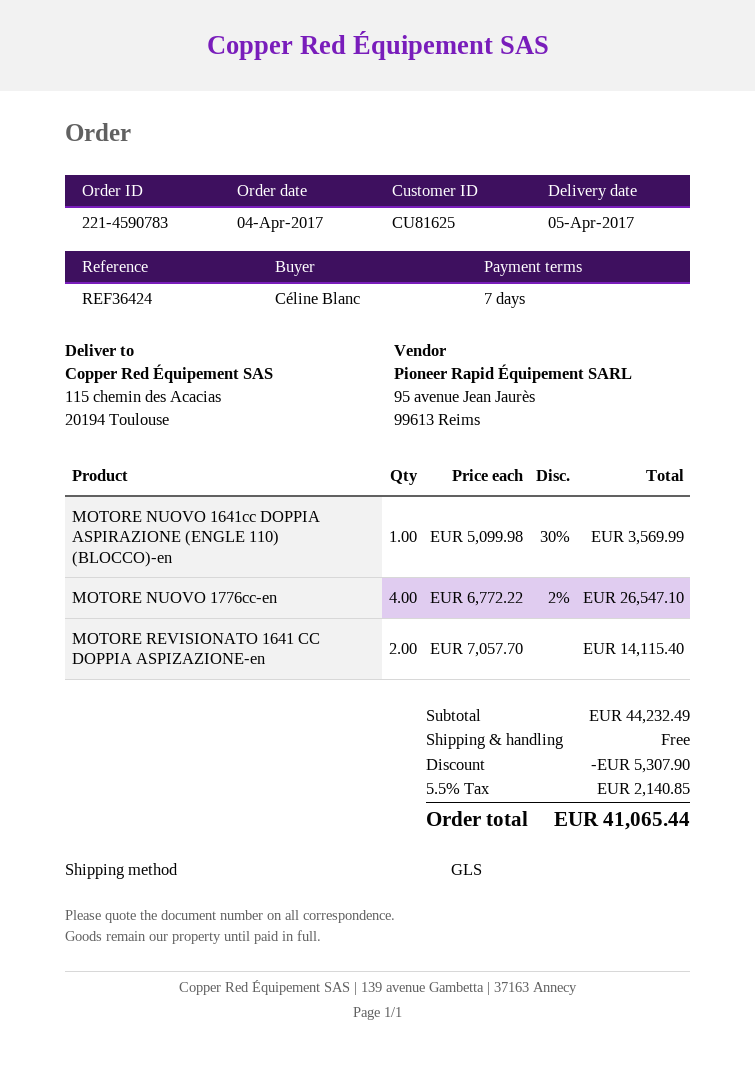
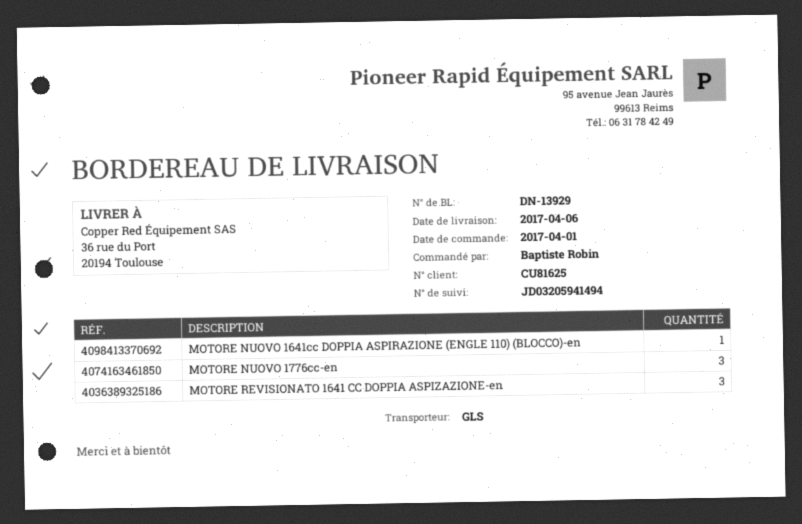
order date: 2017-04-04 -> 2017-04-01
delivery date: 2017-04-05 -> 2017-04-06
ordered by: Céline Blanc -> Baptiste Robin
ship to: 115 chemin des Acacias, 20194 Toulouse -> 36 rue du Port, 20194 Toulouse
MOTORE NUOVO 1776cc-en: 4 -> 3
MOTORE REVISIONATO 1641 CC DOPPIA ASPIZAZIONE-en: 2 -> 3

